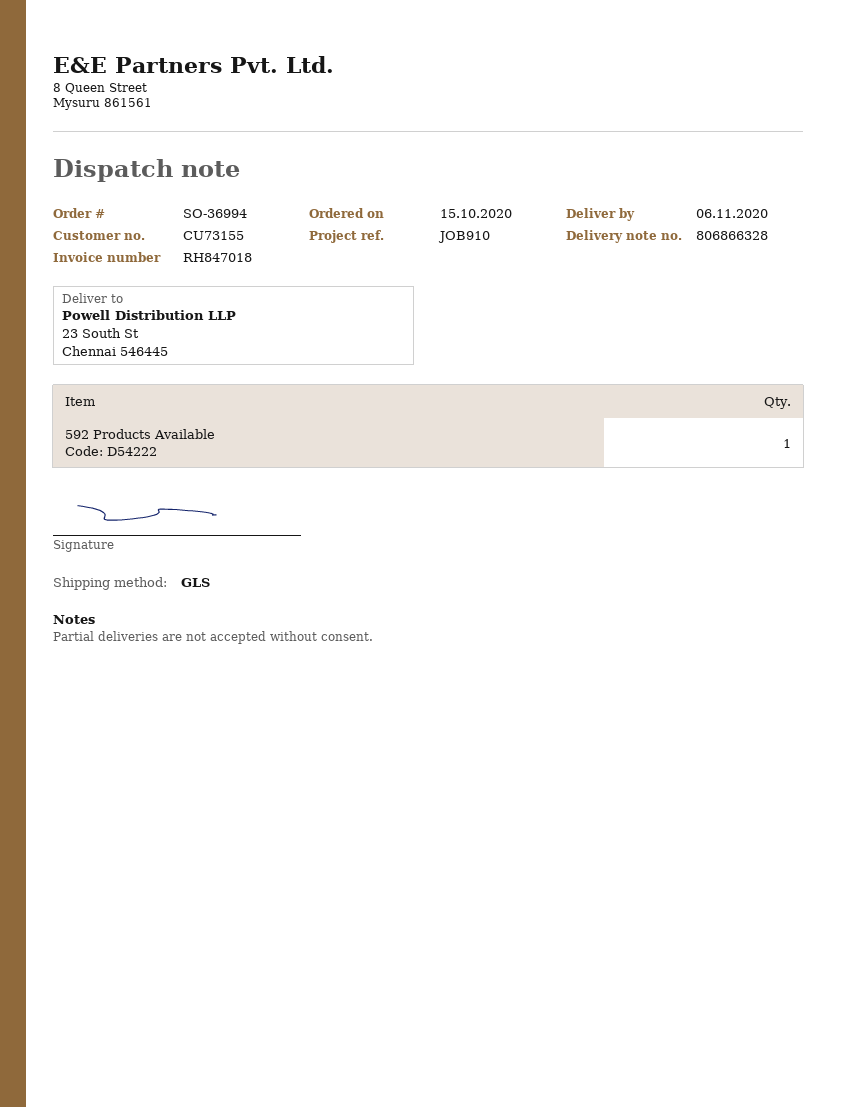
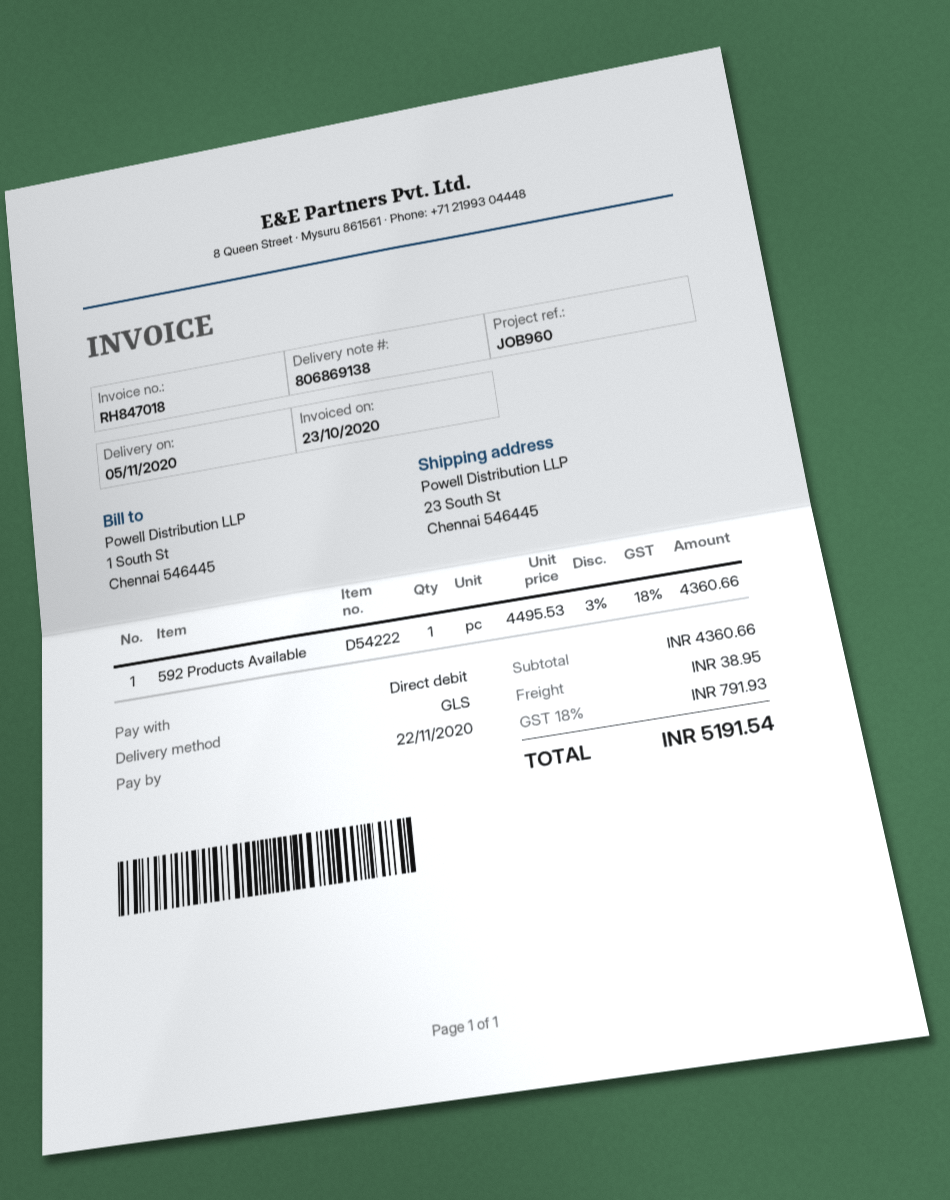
delivery note number: 806866328 -> 806869138
delivery date: 2020-11-06 -> 2020-11-05
reference: JOB910 -> JOB960

